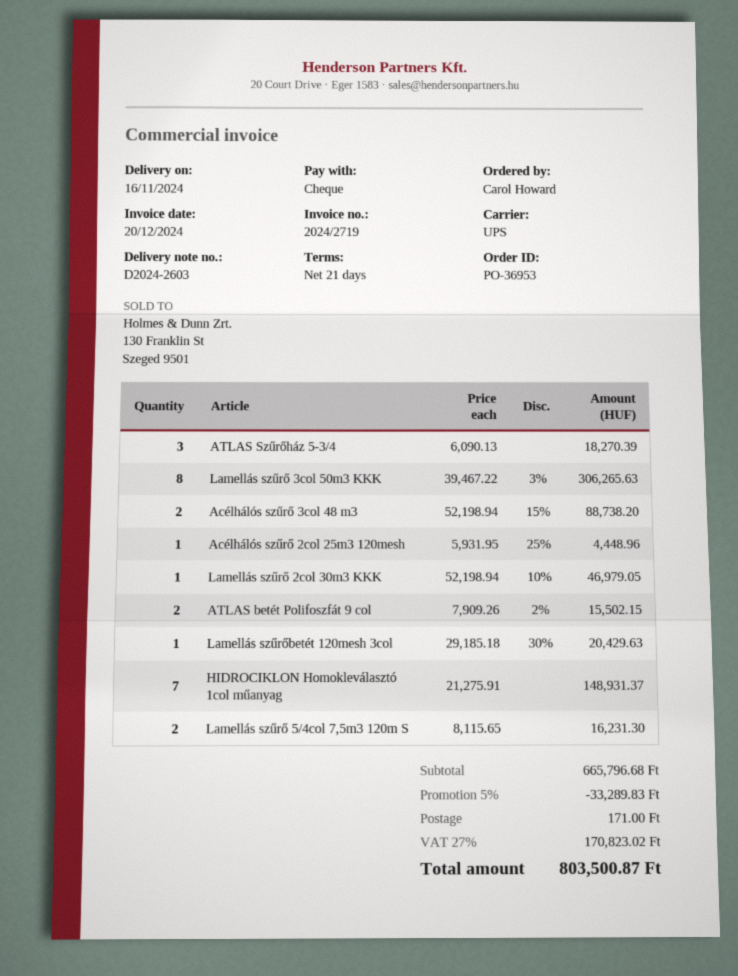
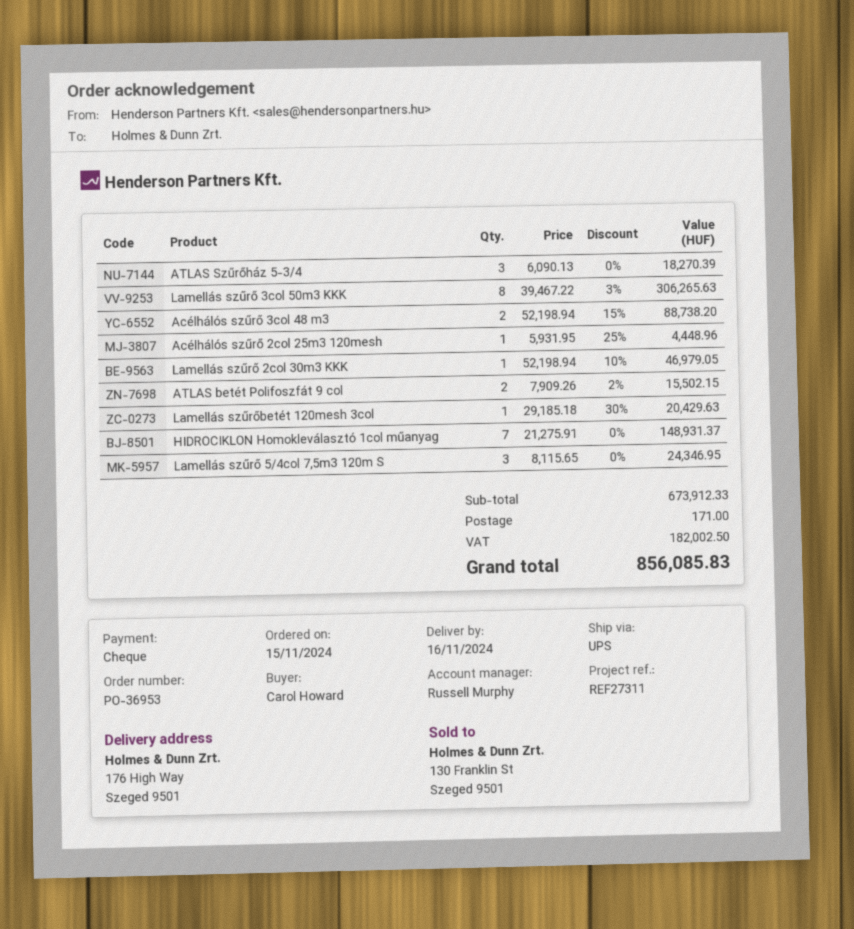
Lamellás szűrő 5/4col 7,5m3 120m S: 2 x 8115.65 = 16231.30 -> 3 x 8115.65 = 24346.95
subtotal: 665796.68 -> 673912.33
discount: 5% = 33289.83 -> none
tax: 170823.02 -> 182002.50
total: 803500.87 -> 856085.83

